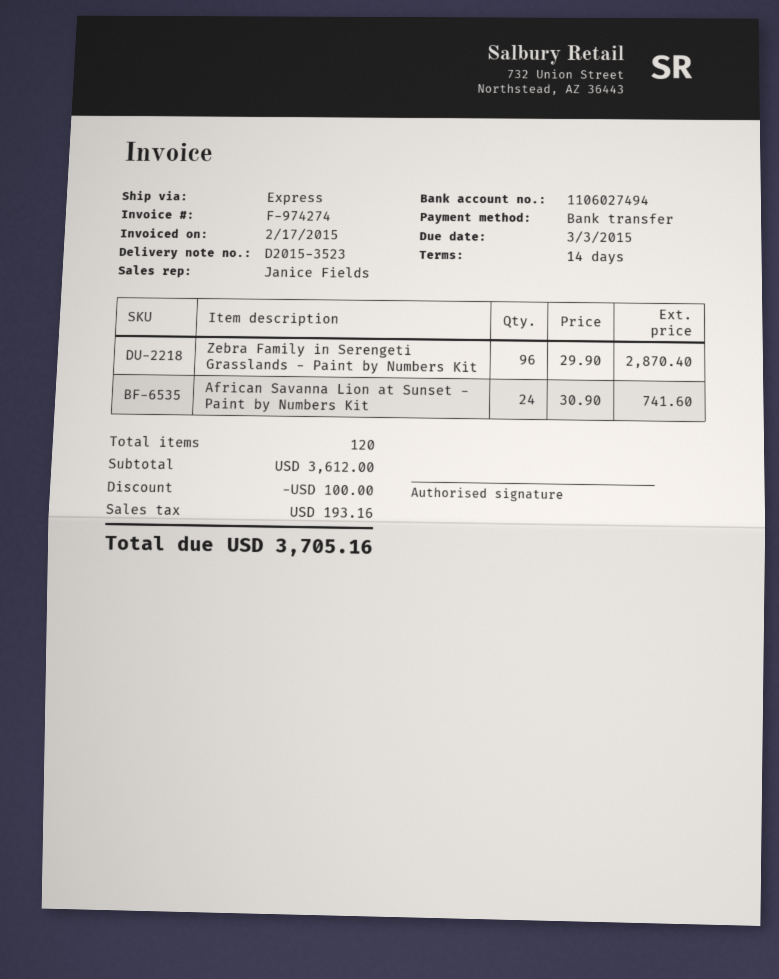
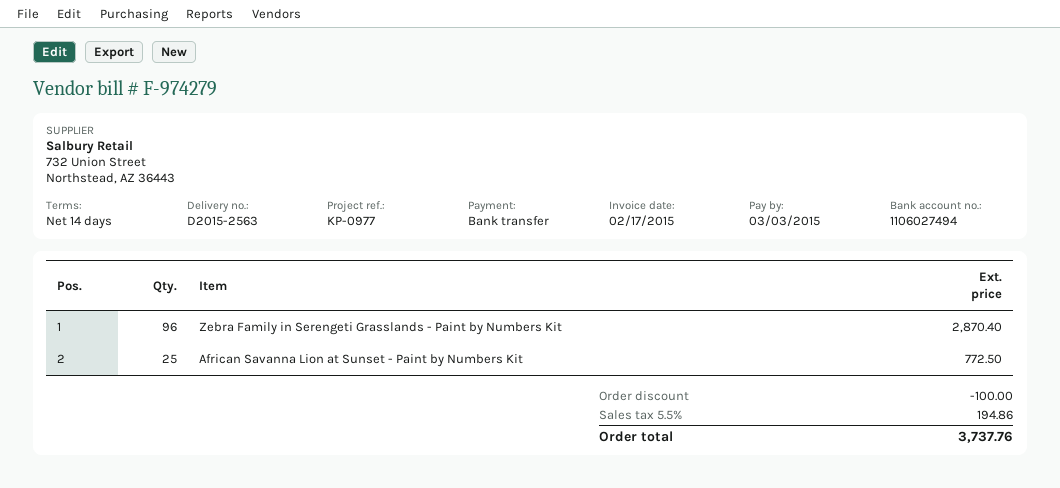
delivery note number: D2015-3523 -> D2015-2563
invoice number: F-974274 -> F-974279
African Savanna Lion at Sunset - Paint by Numbers Kit: 24 for 741.60 -> 25 for 772.50
tax: 193.16 -> 194.86
total: 3705.16 -> 3737.76

